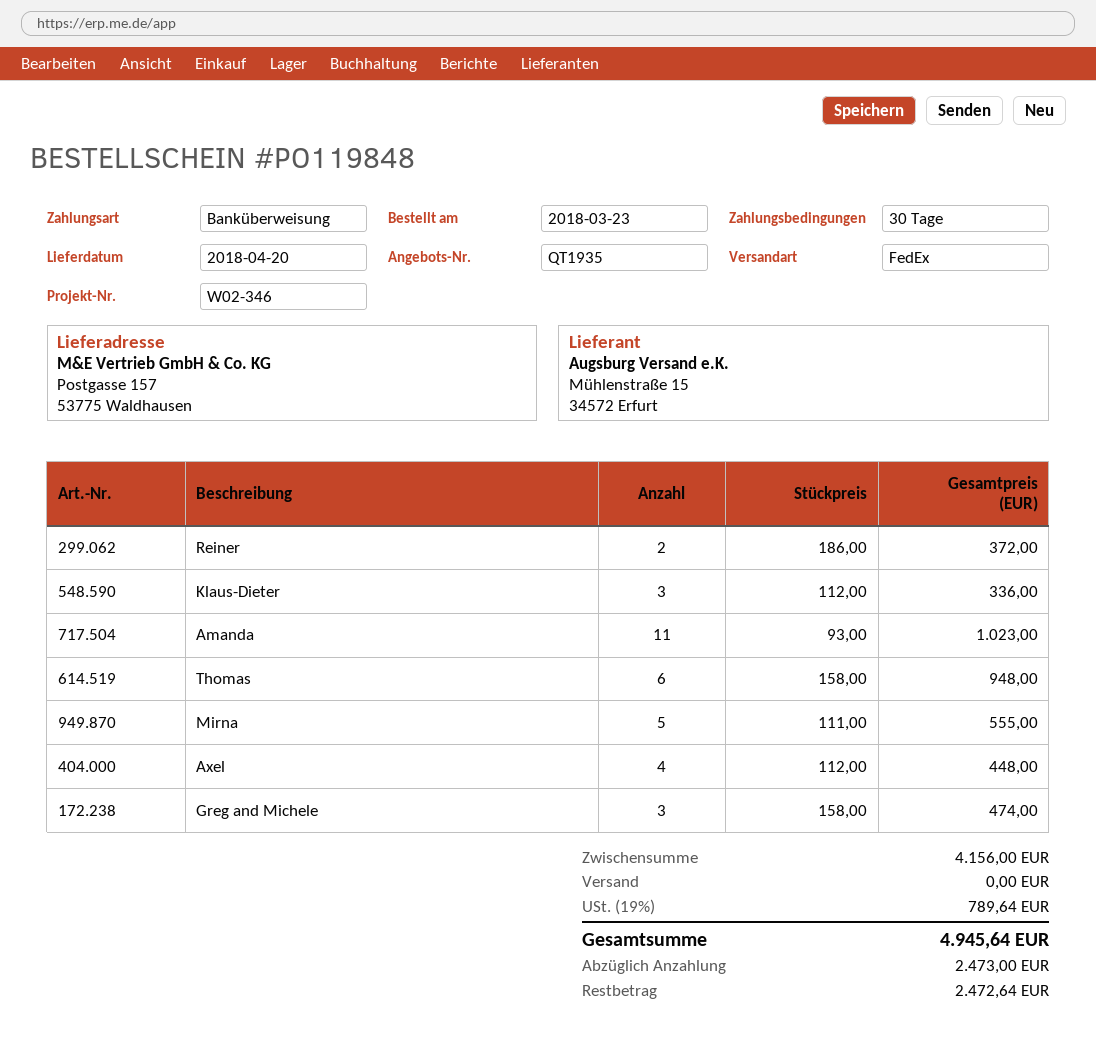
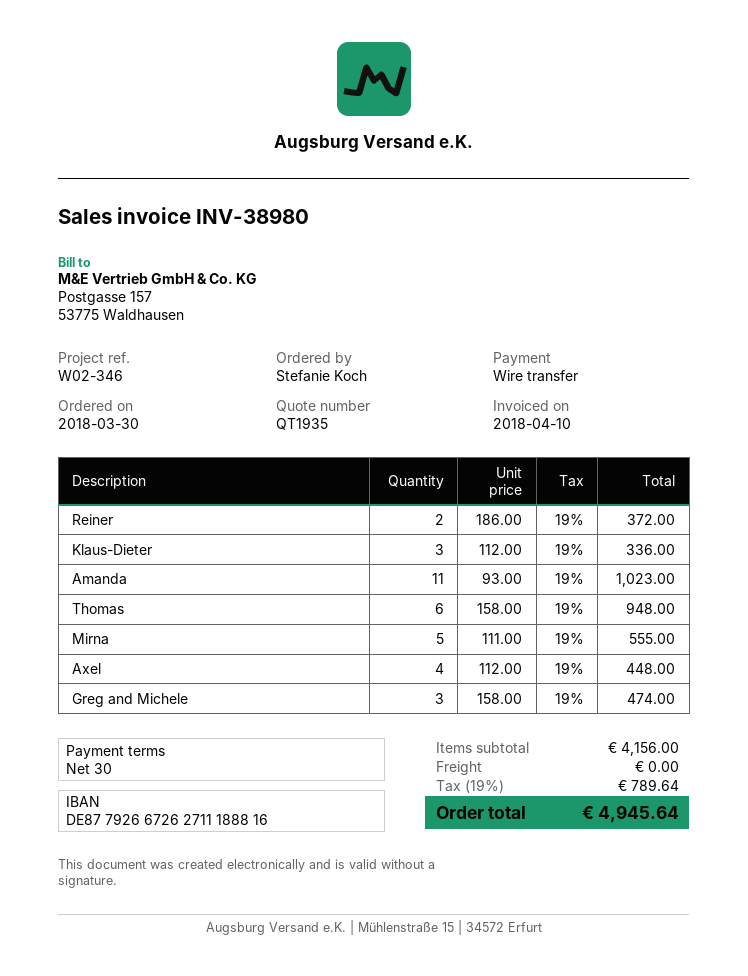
order date: 2018-03-23 -> 2018-03-30

